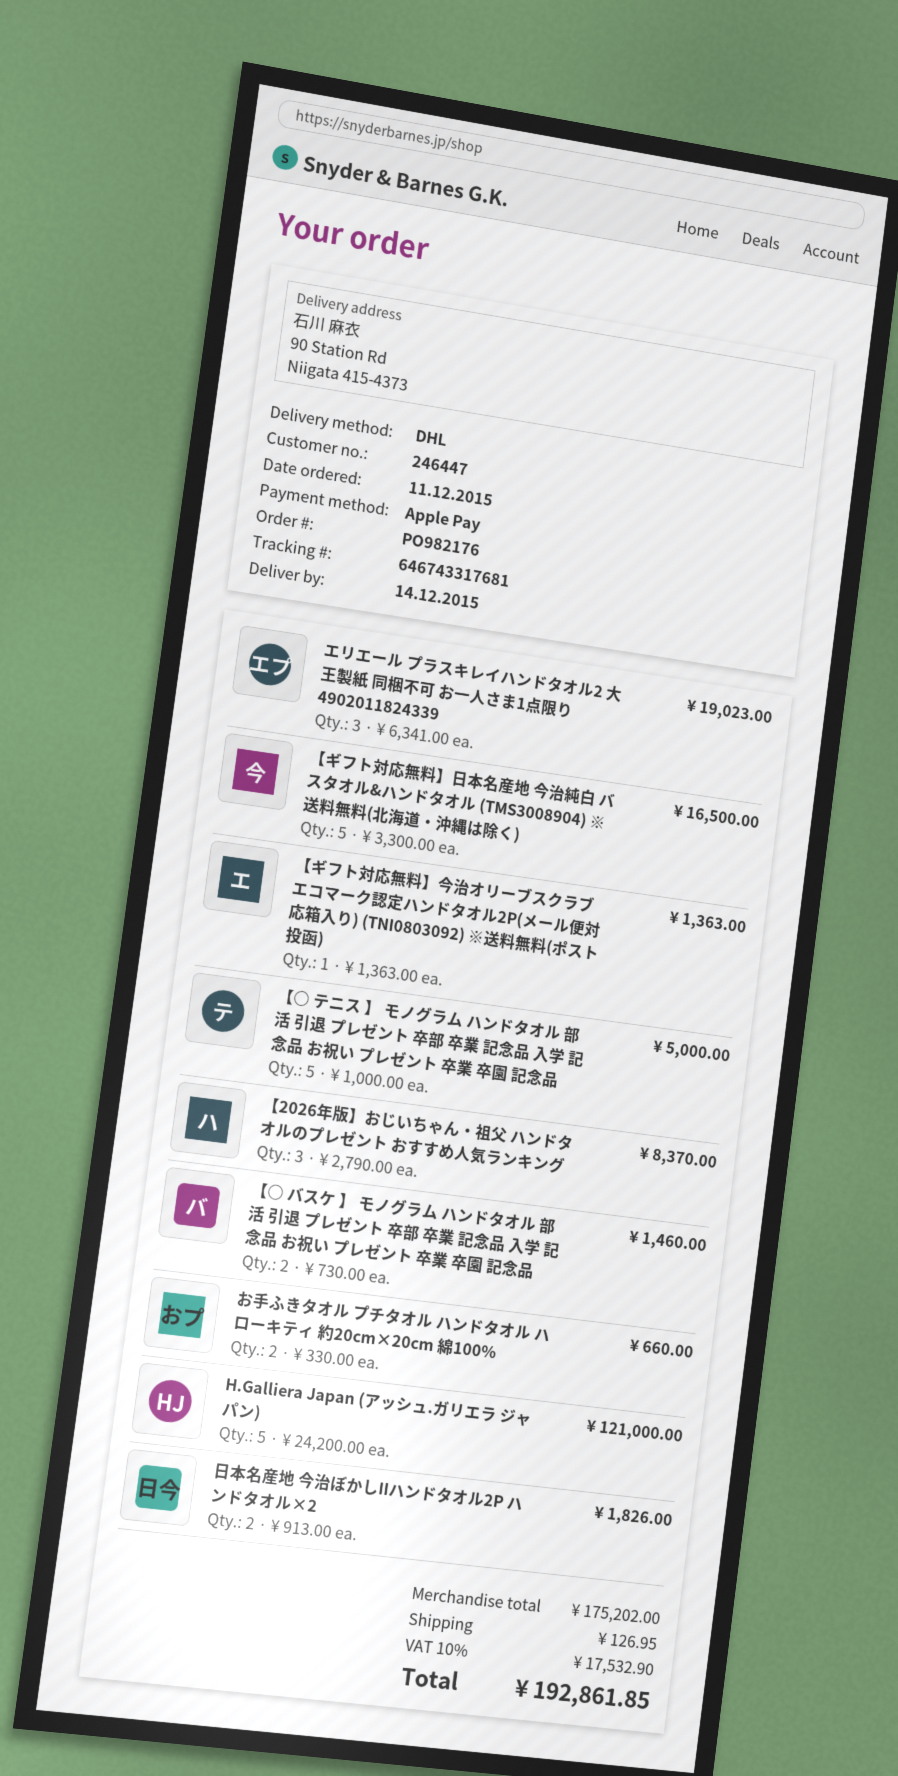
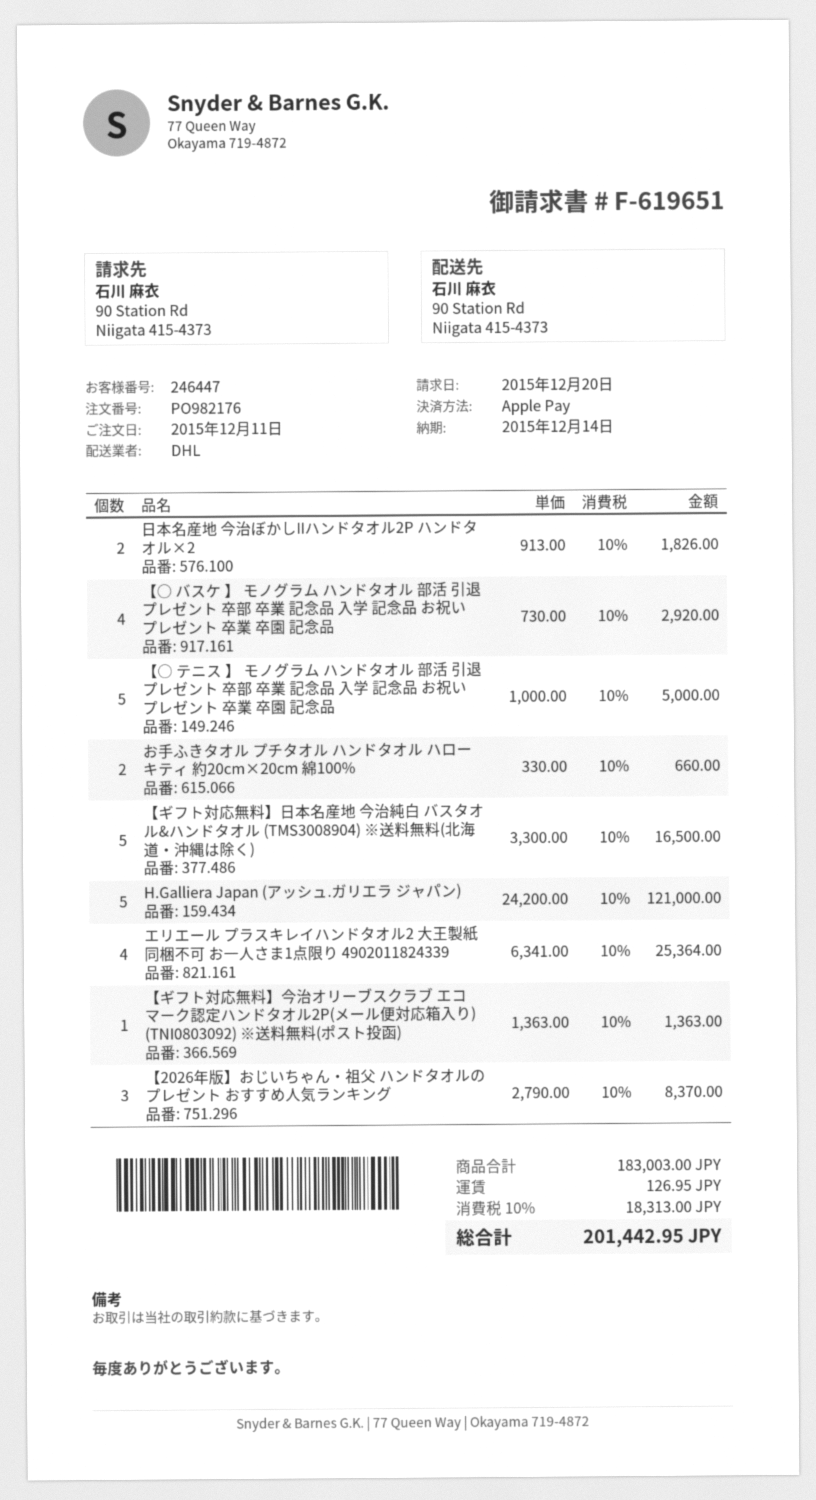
エリエール プラスキレイハンドタオル2 大王製紙 同梱不可 お一人さま1点限り 4902011824339: 3 x 6341.00 = 19023.00 -> 4 x 6341.00 = 25364.00
【○ バスケ 】 モノグラム ハンドタオル 部活 引退 プレゼント 卒部 卒業 記念品 入学 記念品 お祝い プレゼント 卒業 卒園 記念品: 2 x 730.00 = 1460.00 -> 4 x 730.00 = 2920.00
subtotal: 175202.00 -> 183003.00
tax: 10% = 17532.90 -> 10% = 18313.00
total: 192861.85 -> 201442.95

